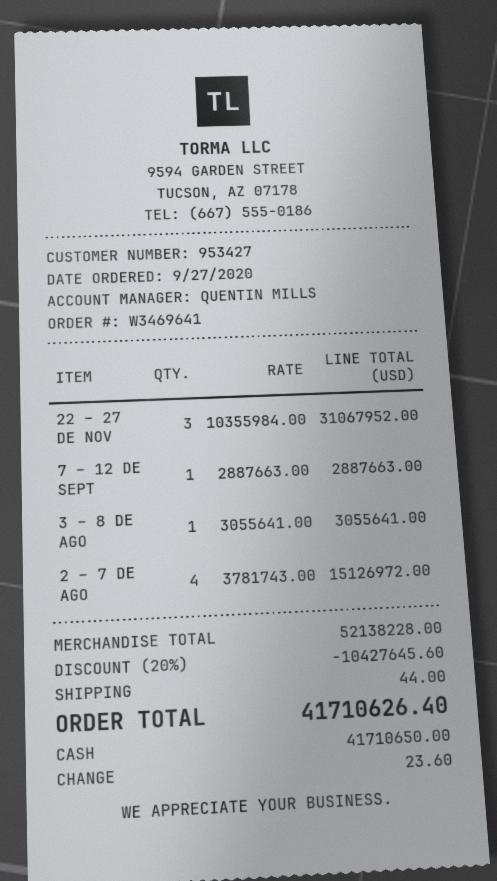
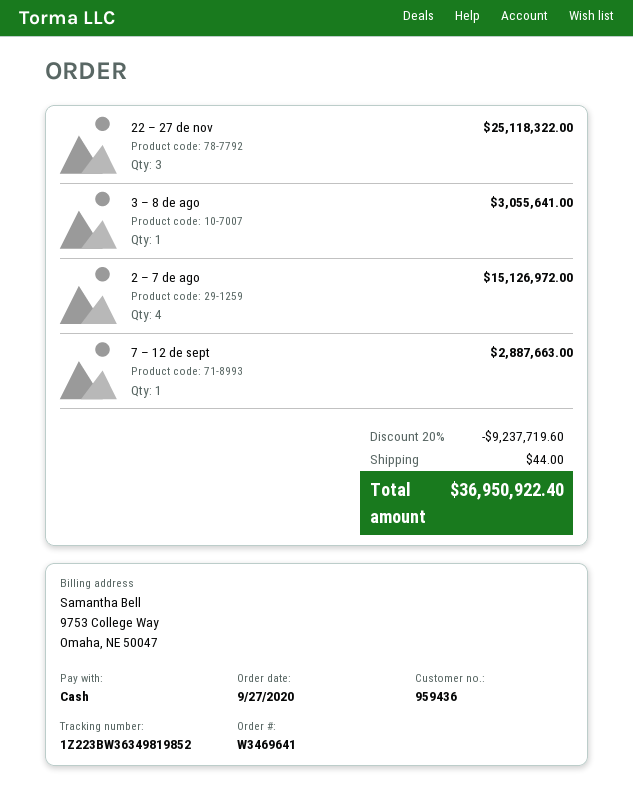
customer number: 953427 -> 959436
22 – 27 DE NOV: 3 for 31067952.00 -> 3 for 25118322.00
discount: 20% = 10427645.60 -> 20% = 9237719.60
total: 41710626.40 -> 36950922.40

